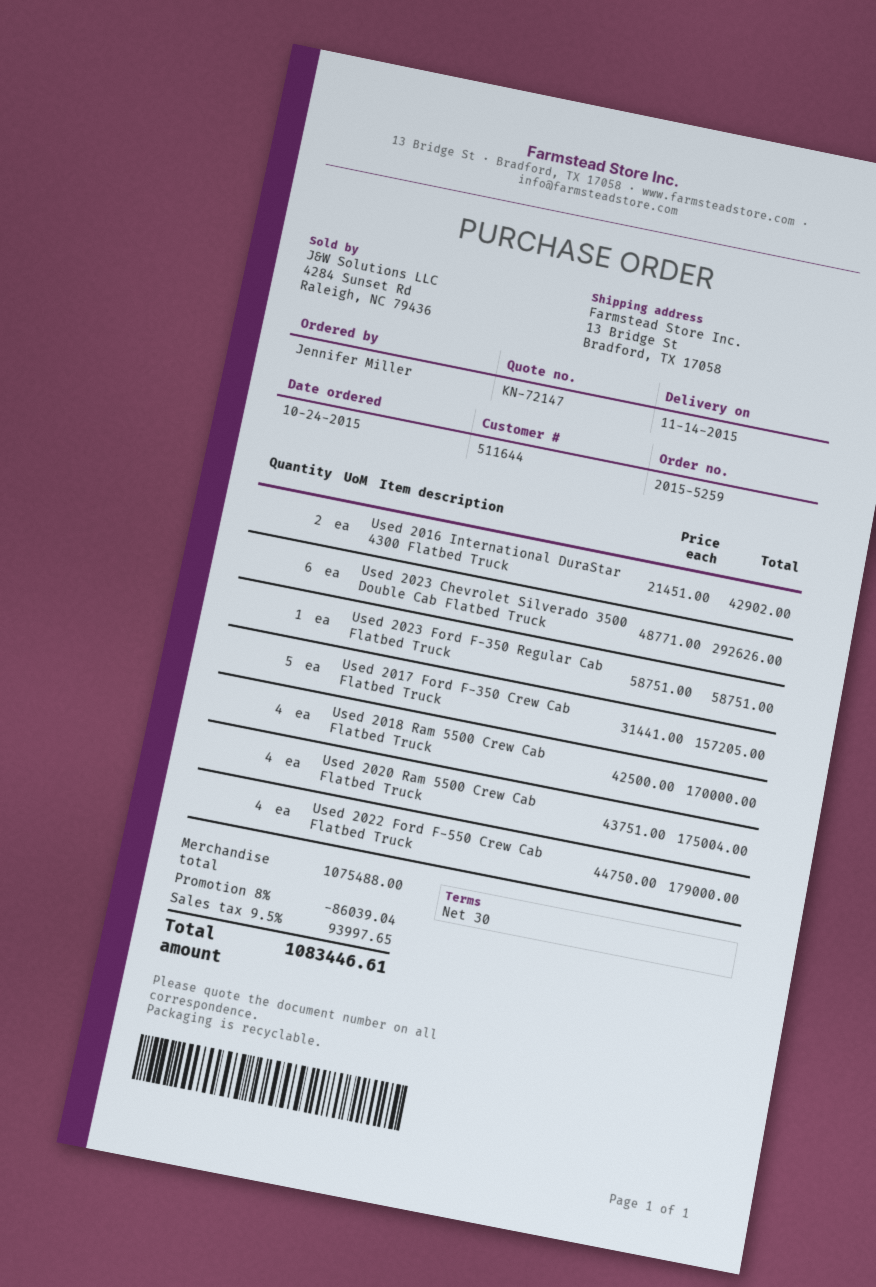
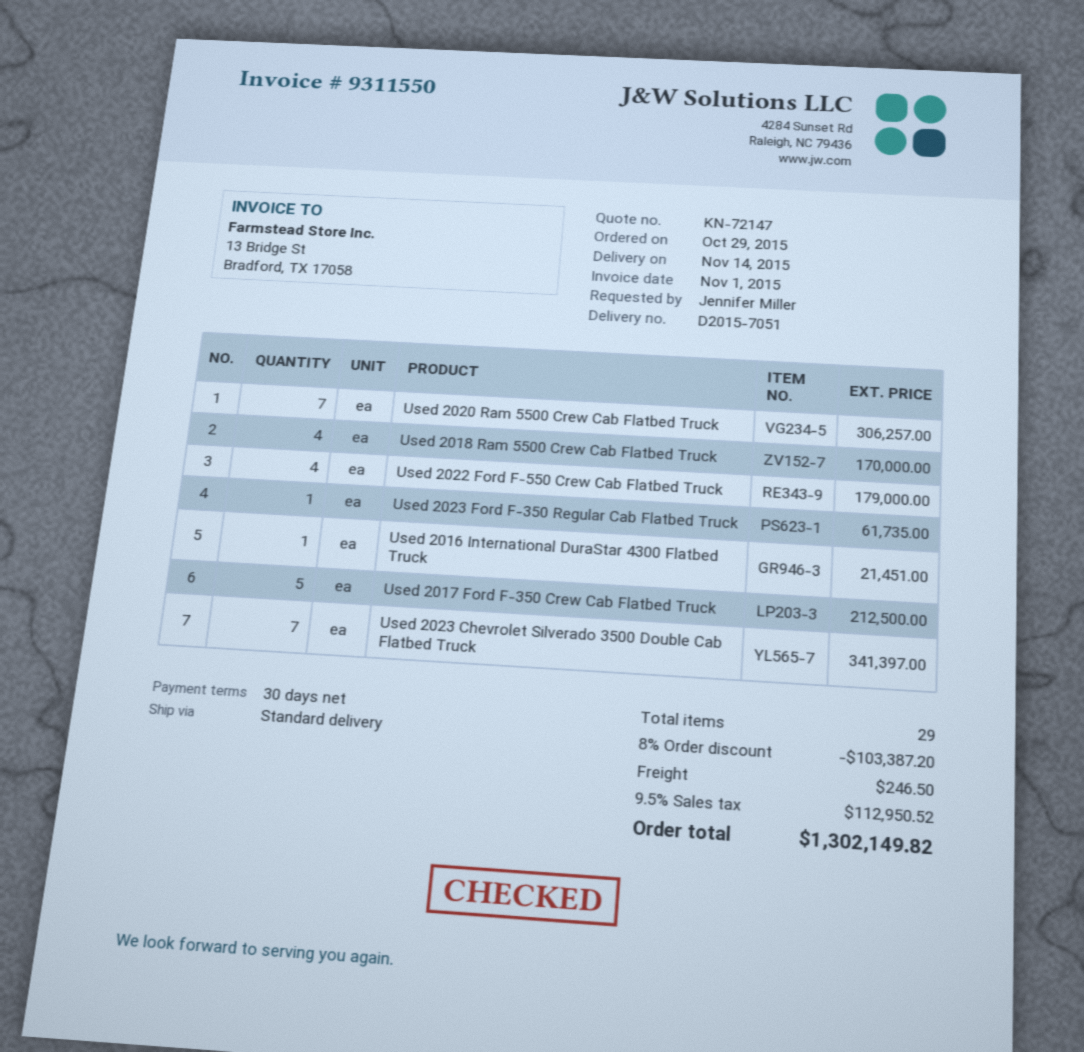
order date: 2015-10-24 -> 2015-10-29
Used 2016 International DuraStar 4300 Flatbed Truck: 2 for 42902.00 -> 1 for 21451.00
Used 2023 Chevrolet Silverado 3500 Double Cab Flatbed Truck: 6 for 292626.00 -> 7 for 341397.00
Used 2023 Ford F-350 Regular Cab Flatbed Truck: 1 for 58751.00 -> 1 for 61735.00
Used 2017 Ford F-350 Crew Cab Flatbed Truck: 5 for 157205.00 -> 5 for 212500.00
Used 2020 Ram 5500 Crew Cab Flatbed Truck: 4 for 175004.00 -> 7 for 306257.00
discount: 8% = 86039.04 -> 8% = 103387.20
shipping: none -> 246.50
tax: 9.5% = 93997.65 -> 9.5% = 112950.52
total: 1083446.61 -> 1302149.82

